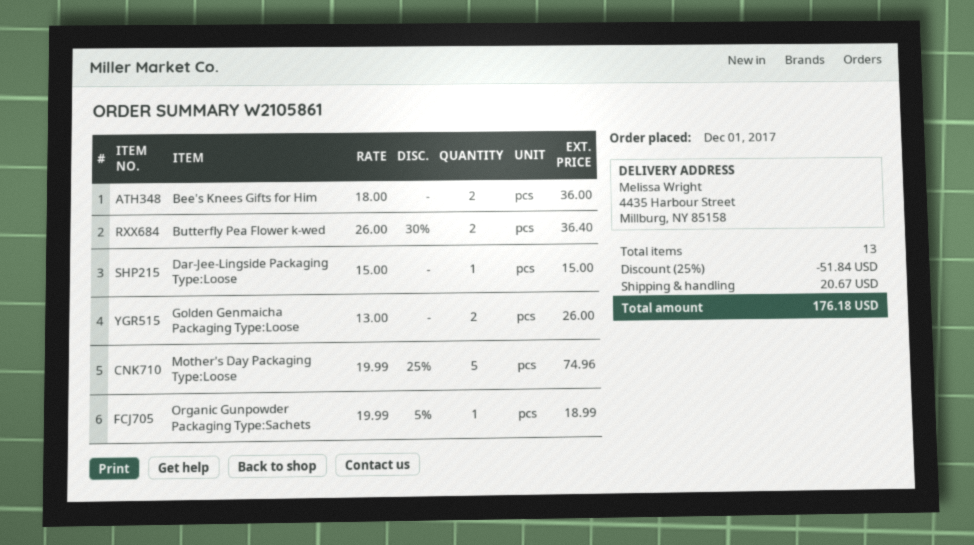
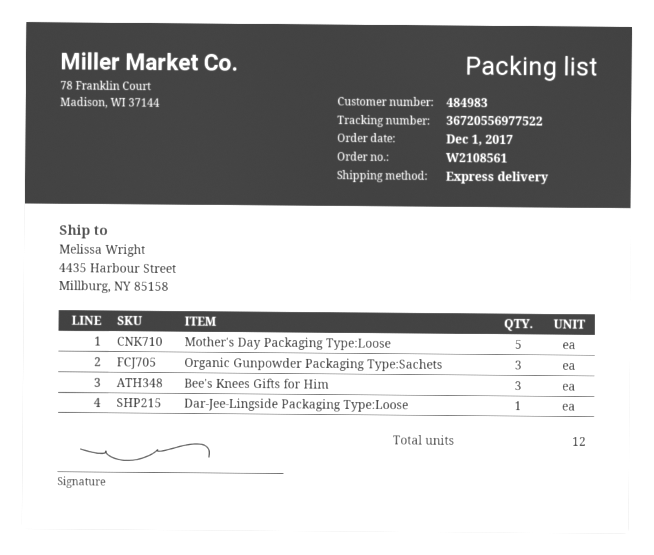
order number: W2105861 -> W2108561
Bee's Knees Gifts for Him: 2 -> 3
Butterfly Pea Flower k-wed: 2 -> none
Golden Genmaicha Packaging Type:Loose: 2 -> none
Organic Gunpowder Packaging Type:Sachets: 1 -> 3
total quantity: 13 -> 12

